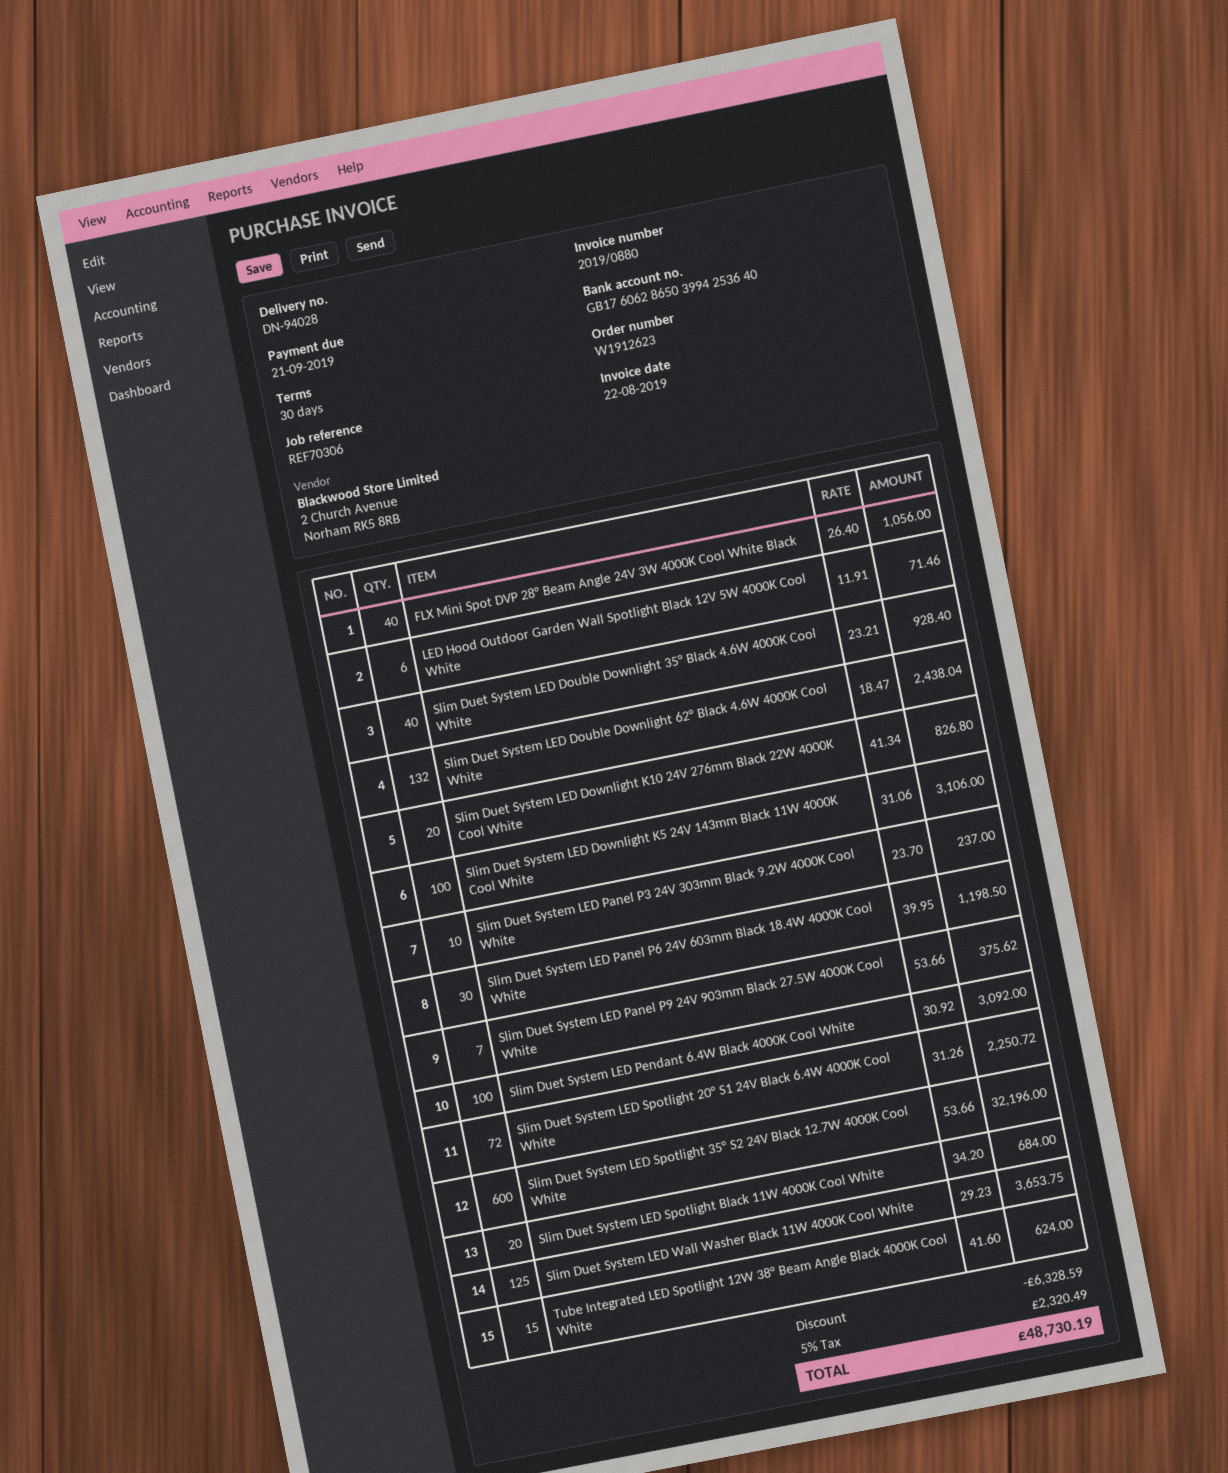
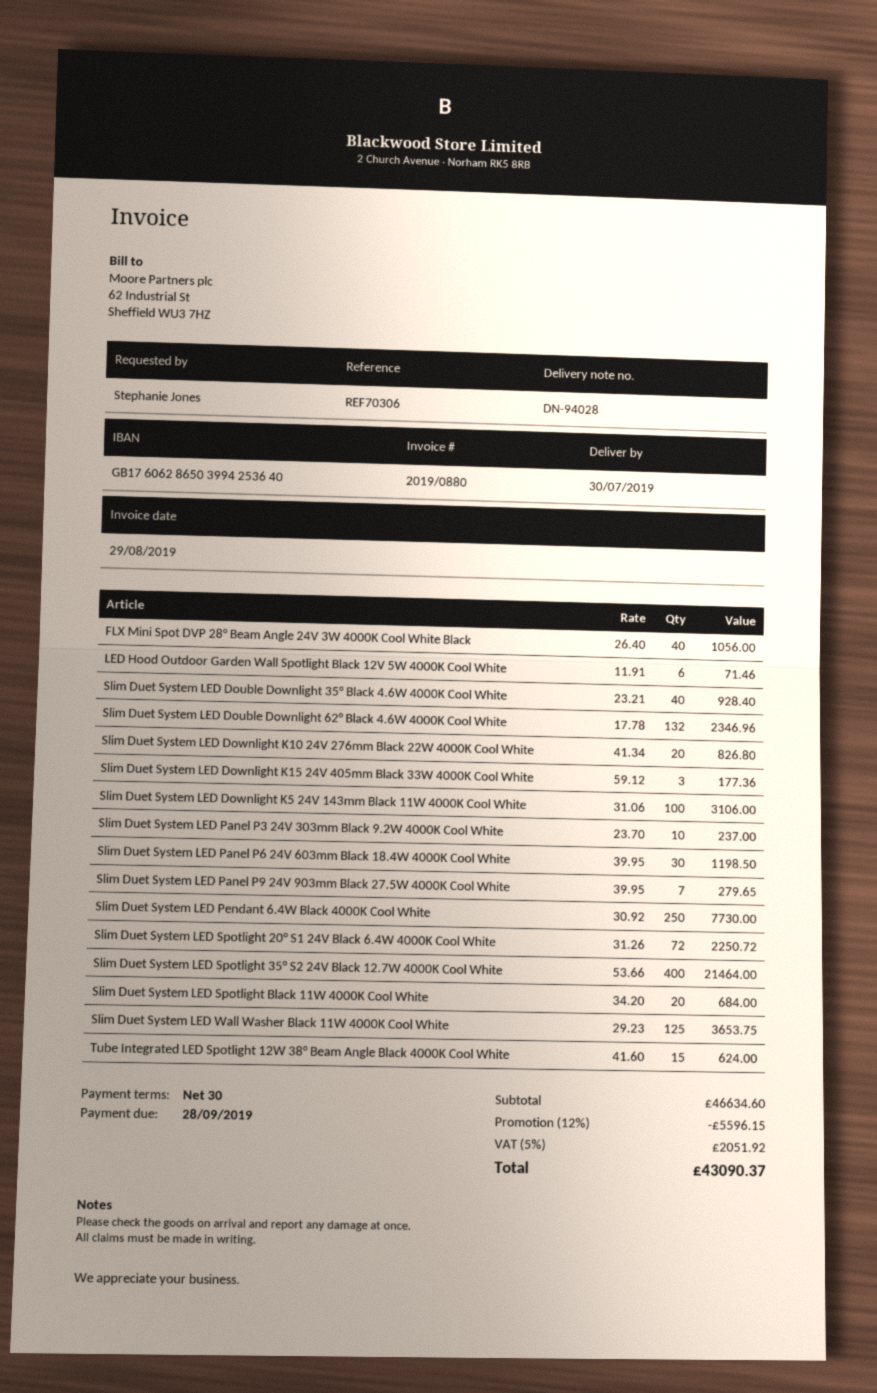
invoice date: 2019-08-22 -> 2019-08-29
due date: 2019-09-21 -> 2019-09-28
Slim Duet System LED Double Downlight 62° Black 4.6W 4000K Cool White: 132 x 18.47 = 2438.04 -> 132 x 17.78 = 2346.96
Slim Duet System LED Panel P9 24V 903mm Black 27.5W 4000K Cool White: 7 x 53.66 = 375.62 -> 7 x 39.95 = 279.65
Slim Duet System LED Pendant 6.4W Black 4000K Cool White: 100 x 30.92 = 3092.00 -> 250 x 30.92 = 7730.00
Slim Duet System LED Spotlight 35° S2 24V Black 12.7W 4000K Cool White: 600 x 53.66 = 32196.00 -> 400 x 53.66 = 21464.00
Slim Duet System LED Downlight K15 24V 405mm Black 33W 4000K Cool White: none -> 3 x 59.12 = 177.36
discount: 6328.59 -> 5596.15
tax: 5% = 2320.49 -> 5% = 2051.92
total: 48730.19 -> 43090.37

